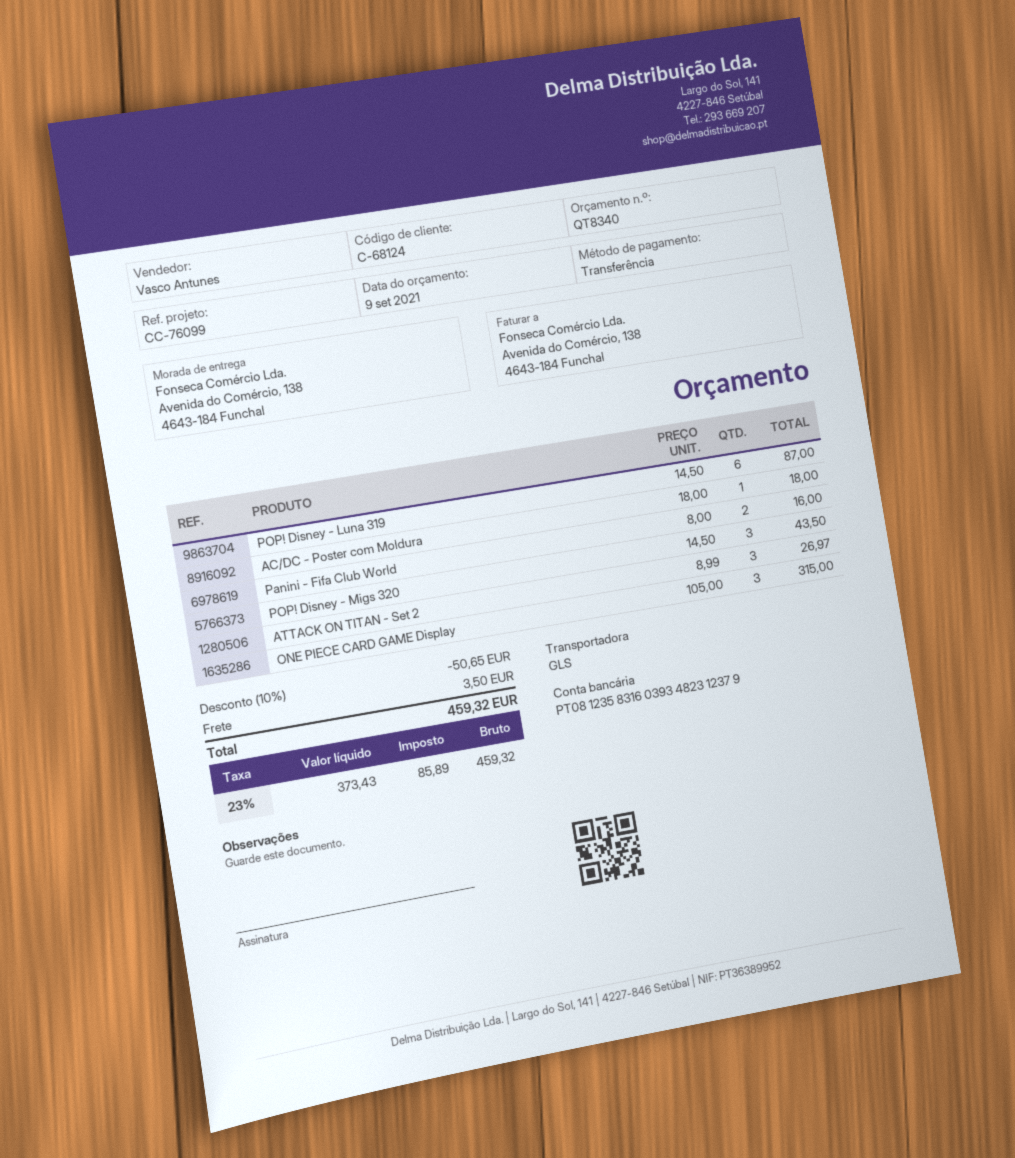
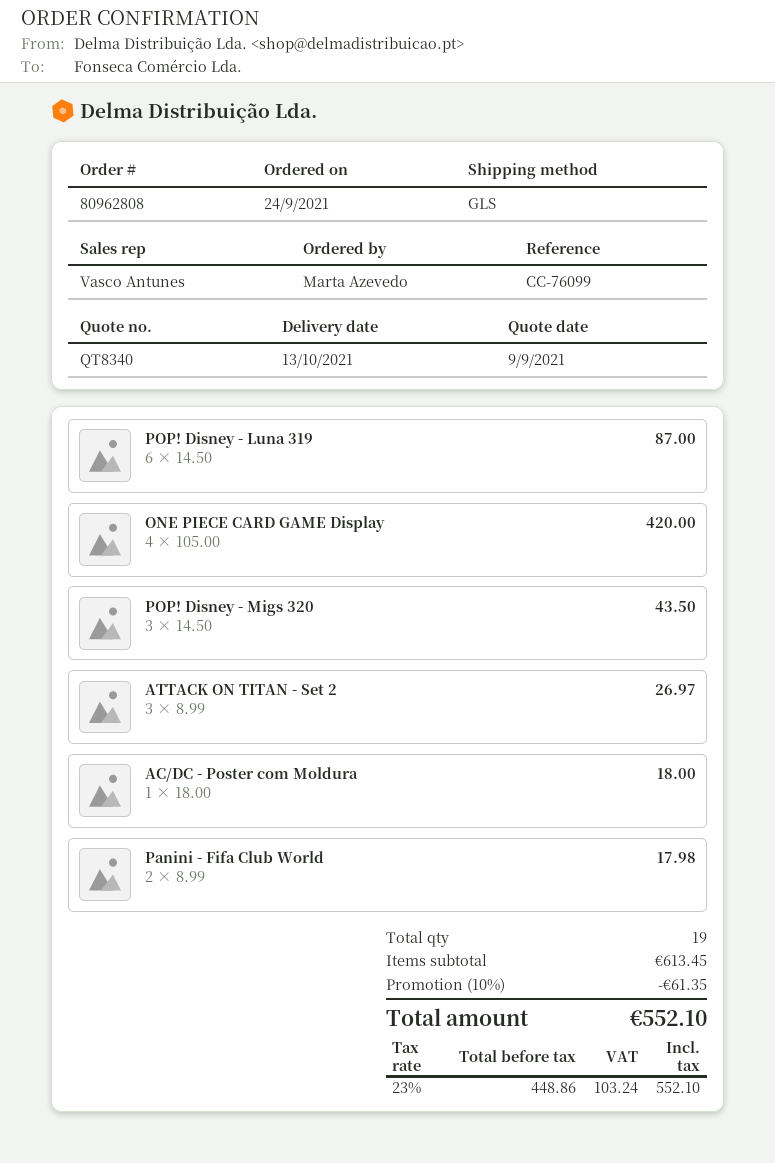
Panini - Fifa Club World: 2 x 8.00 = 16.00 -> 2 x 8.99 = 17.98
ONE PIECE CARD GAME Display: 3 x 105.00 = 315.00 -> 4 x 105.00 = 420.00
discount: 10% = 50.65 -> 10% = 61.35
shipping: 3.50 -> none
net: 373.43 -> 448.86
tax: 23% = 85.89 -> 23% = 103.24
total: 459.32 -> 552.10

